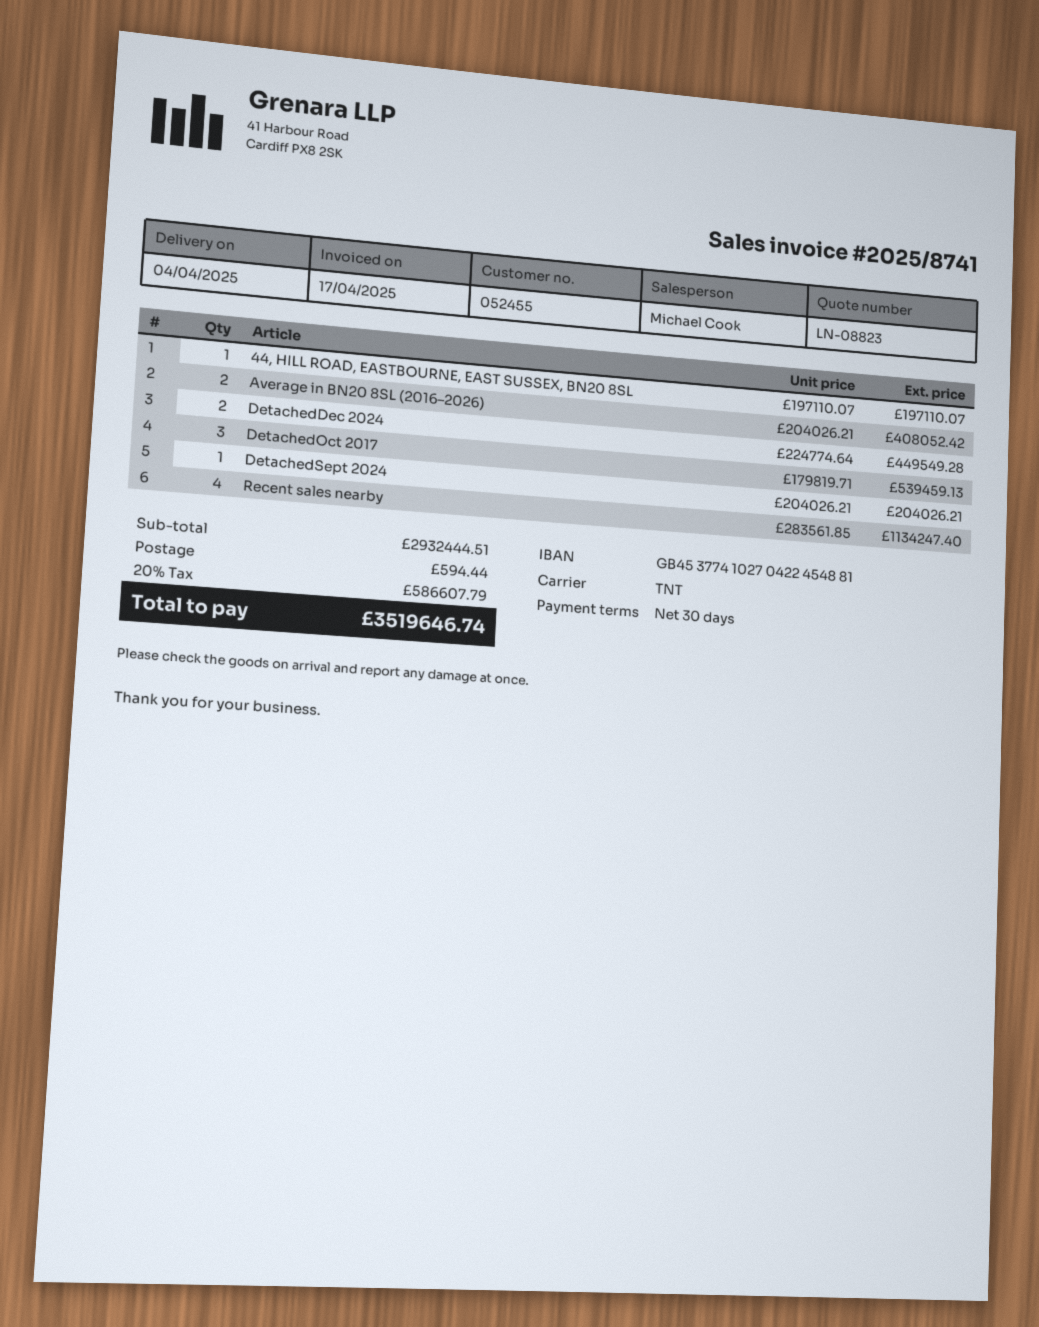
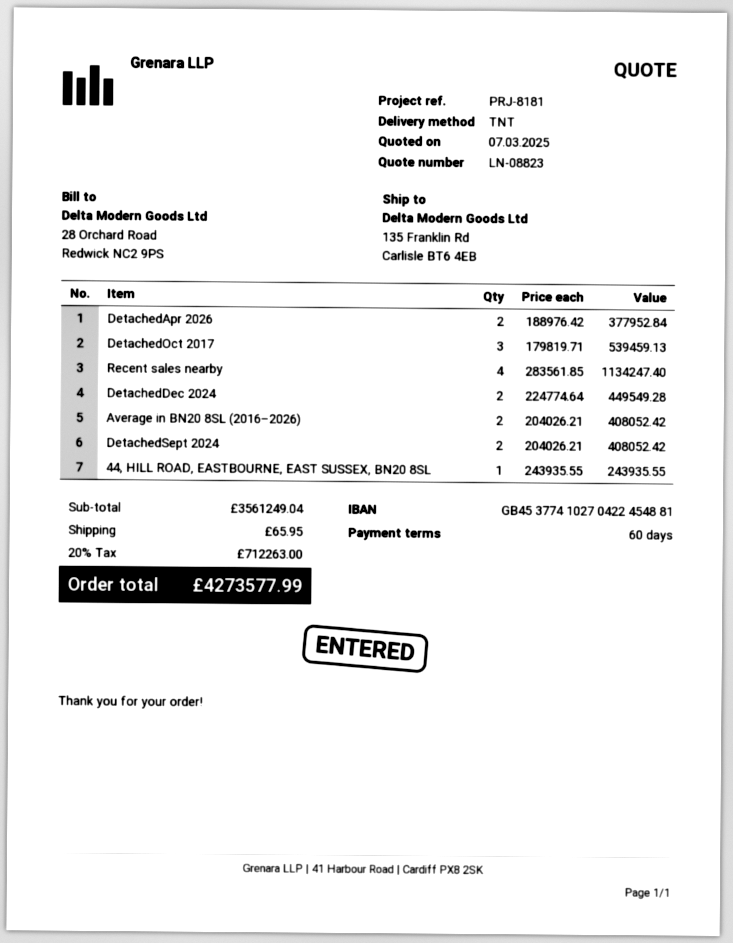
payment terms: 30 days -> 60 days
44, HILL ROAD, EASTBOURNE, EAST SUSSEX, BN20 8SL: 1 x 197110.07 = 197110.07 -> 1 x 243935.55 = 243935.55
DetachedSept 2024: 1 x 204026.21 = 204026.21 -> 2 x 204026.21 = 408052.42
DetachedApr 2026: none -> 2 x 188976.42 = 377952.84
subtotal: 2932444.51 -> 3561249.04
shipping: 594.44 -> 65.95
tax: 20% = 586607.79 -> 20% = 712263.00
total: 3519646.74 -> 4273577.99

